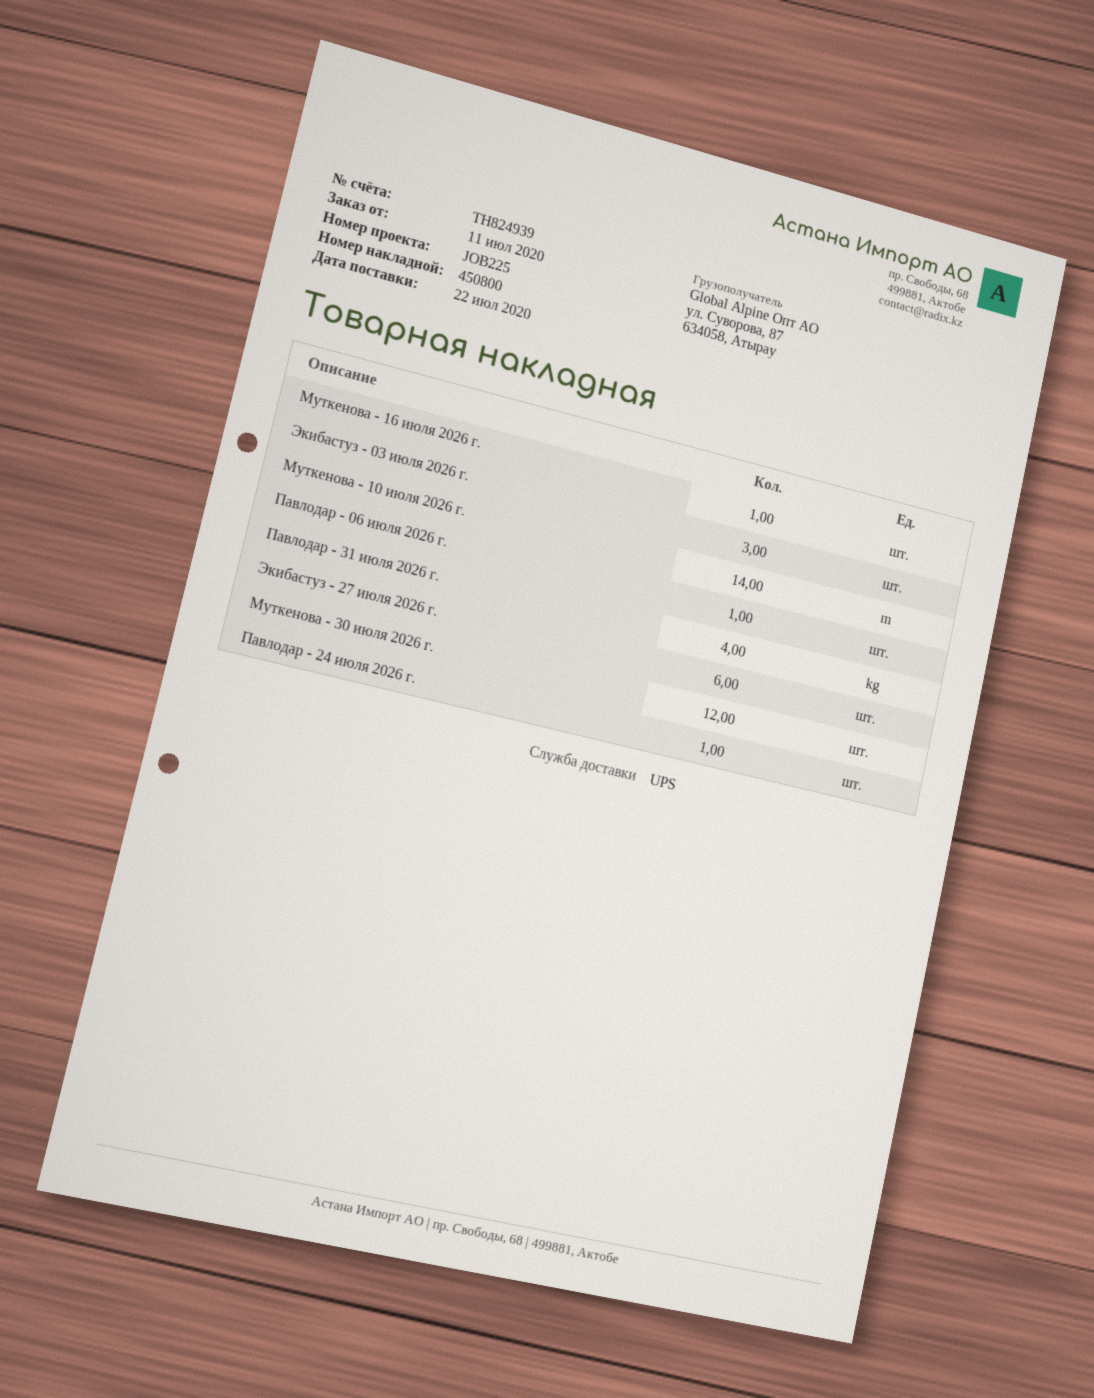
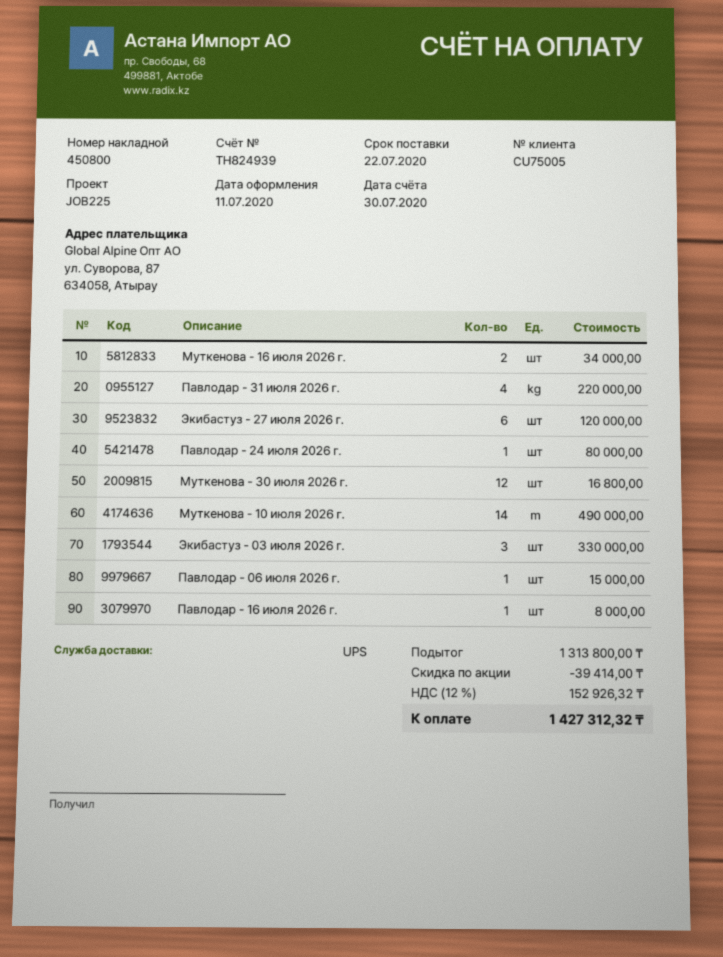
Муткенова - 16 июля 2026 г.: 1 -> 2
Павлодар - 16 июля 2026 г.: none -> 1

